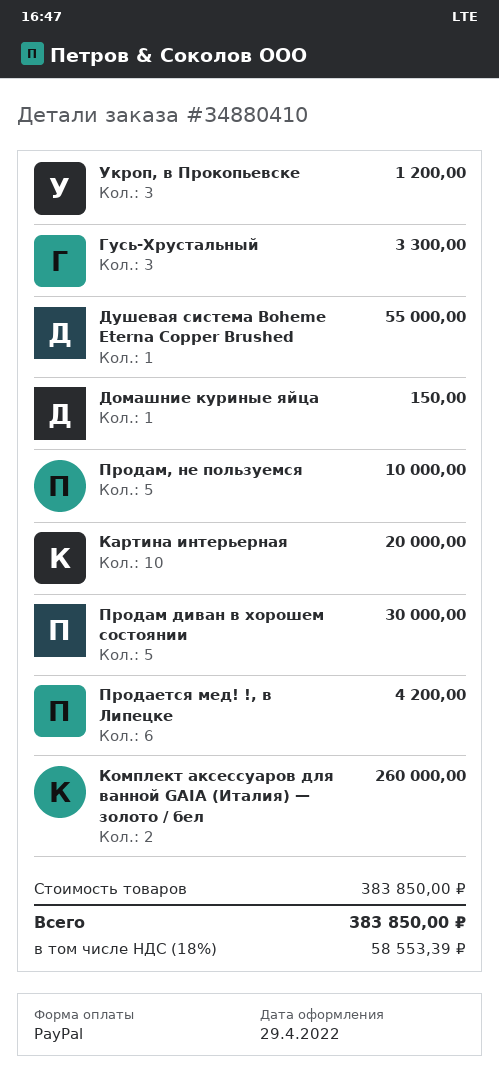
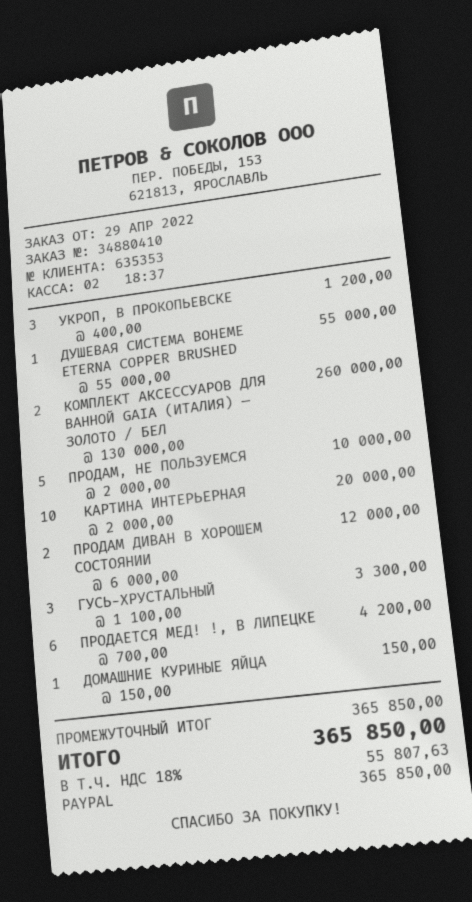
Продам диван в хорошем состоянии: 5 for 30000.00 -> 2 for 12000.00
subtotal: 383850.00 -> 365850.00
tax: 18% = 58553.39 -> 18% = 55807.63
total: 383850.00 -> 365850.00

